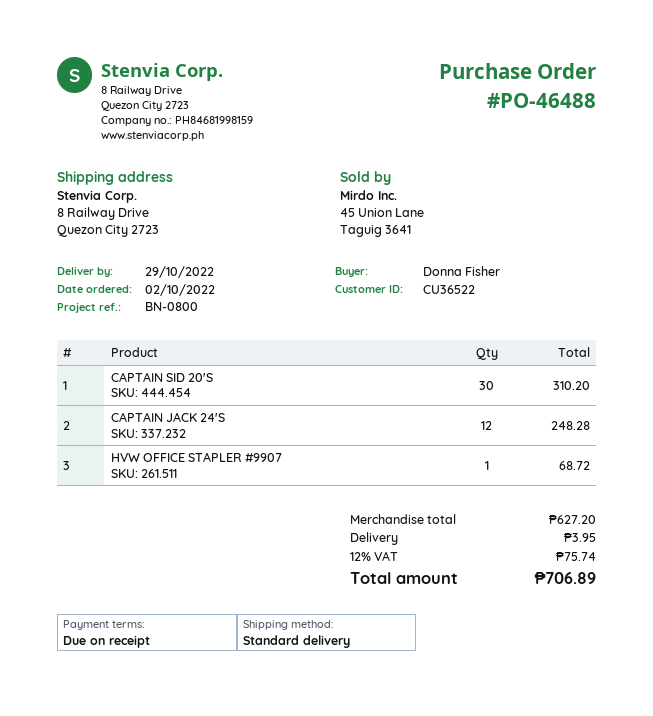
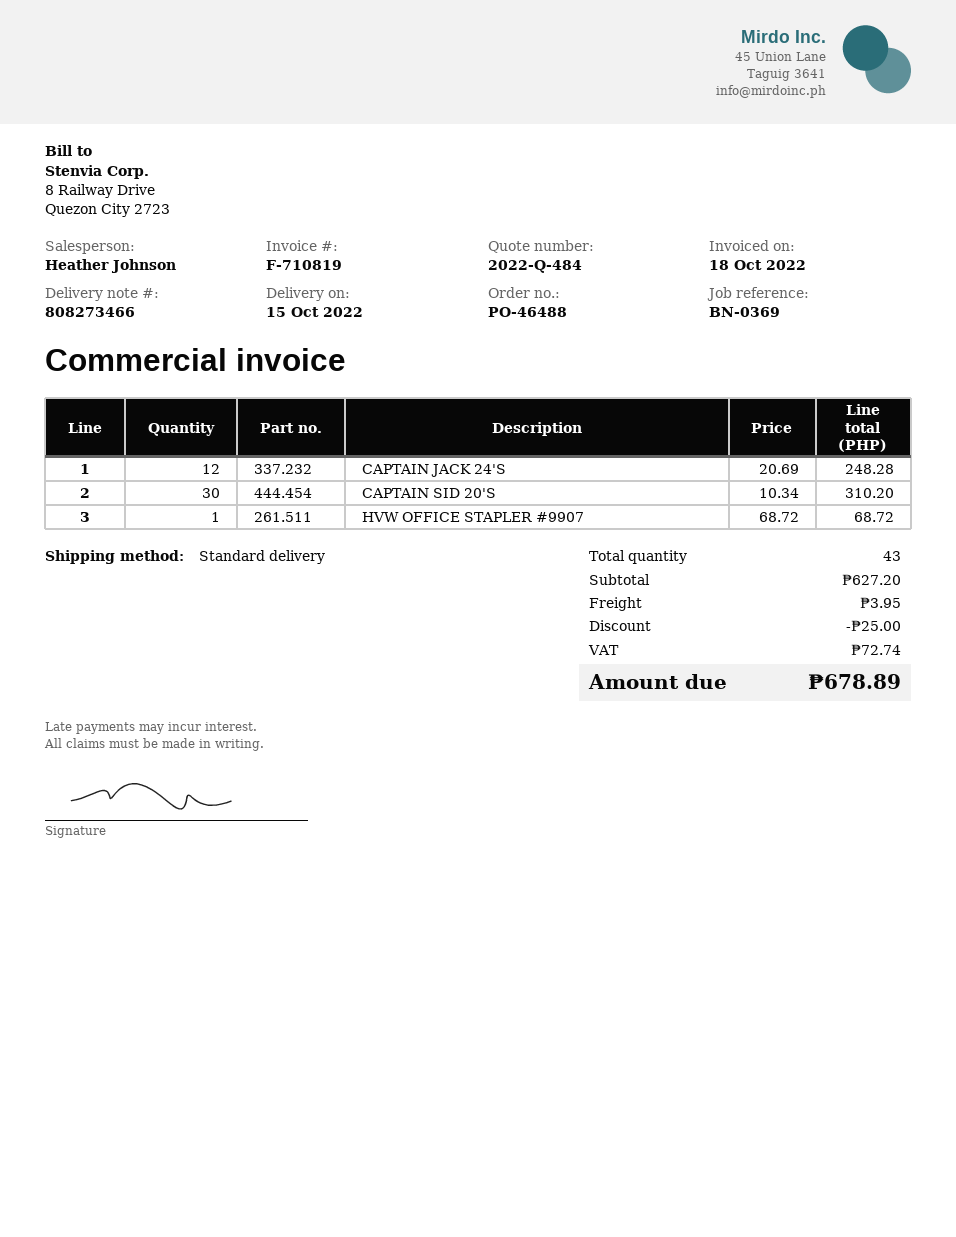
delivery date: 2022-10-29 -> 2022-10-15
reference: BN-0800 -> BN-0369
discount: none -> 25.00
tax: 75.74 -> 72.74
total: 706.89 -> 678.89

